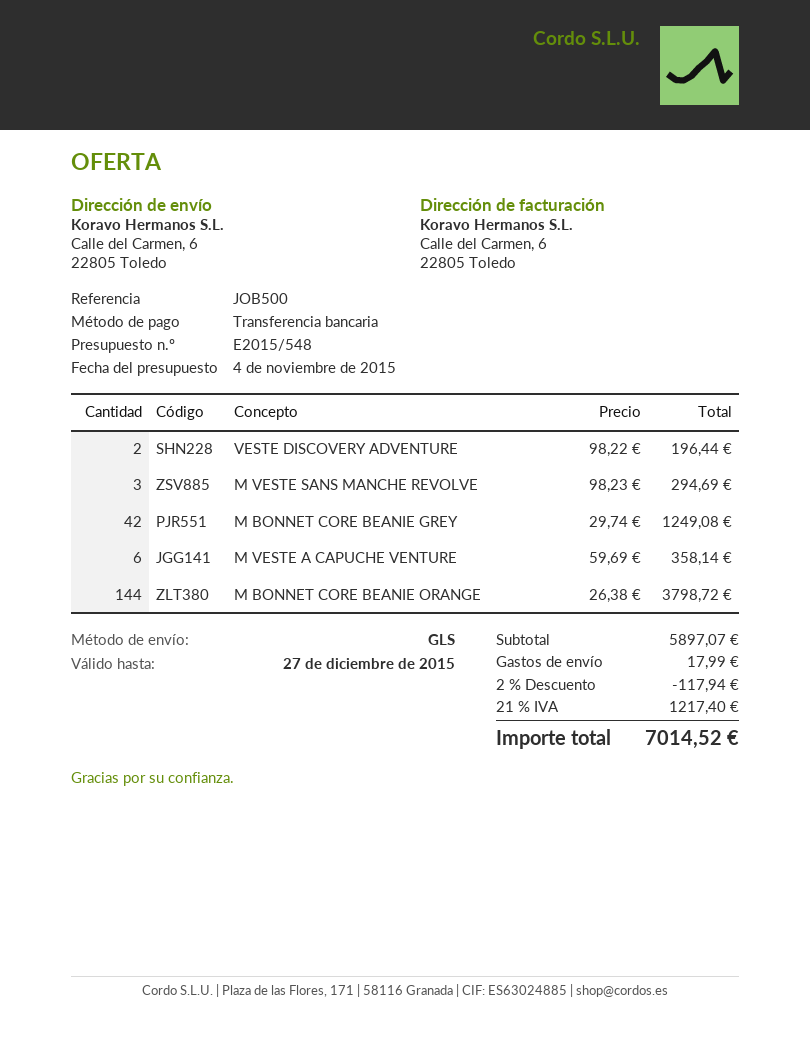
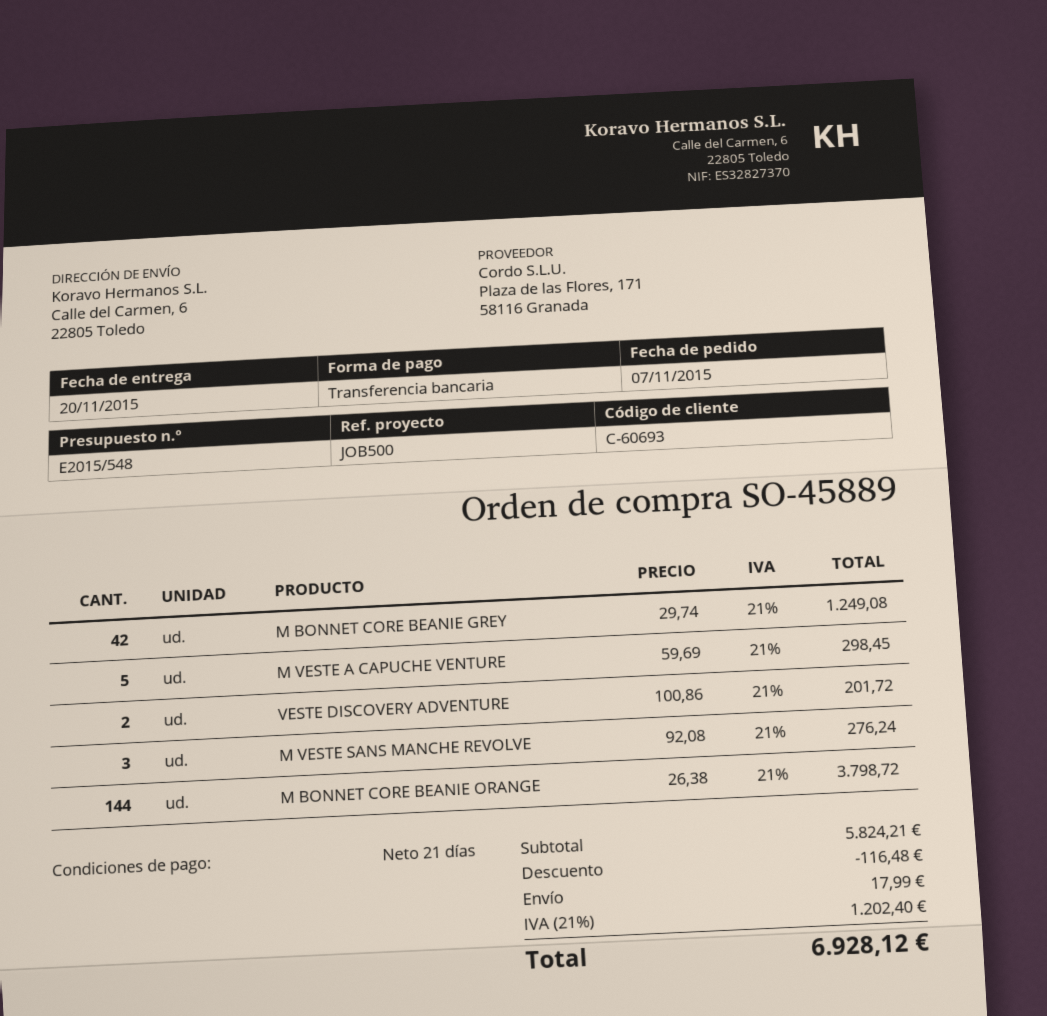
VESTE DISCOVERY ADVENTURE: 2 x 98.22 = 196.44 -> 2 x 100.86 = 201.72
M VESTE SANS MANCHE REVOLVE: 3 x 98.23 = 294.69 -> 3 x 92.08 = 276.24
M VESTE A CAPUCHE VENTURE: 6 x 59.69 = 358.14 -> 5 x 59.69 = 298.45
subtotal: 5897.07 -> 5824.21
discount: 117.94 -> 116.48
tax: 21% = 1217.40 -> 21% = 1202.40
total: 7014.52 -> 6928.12

